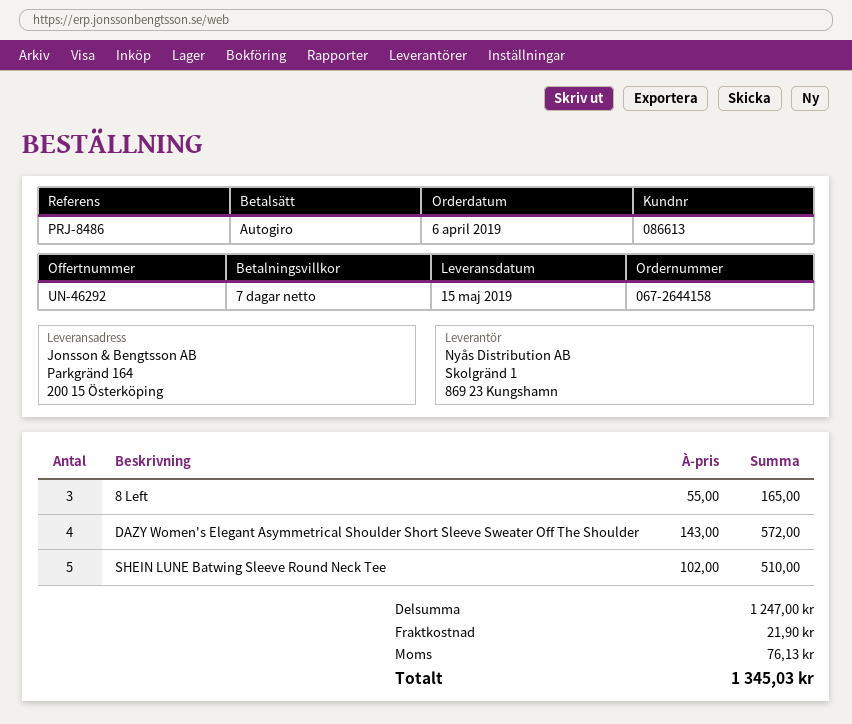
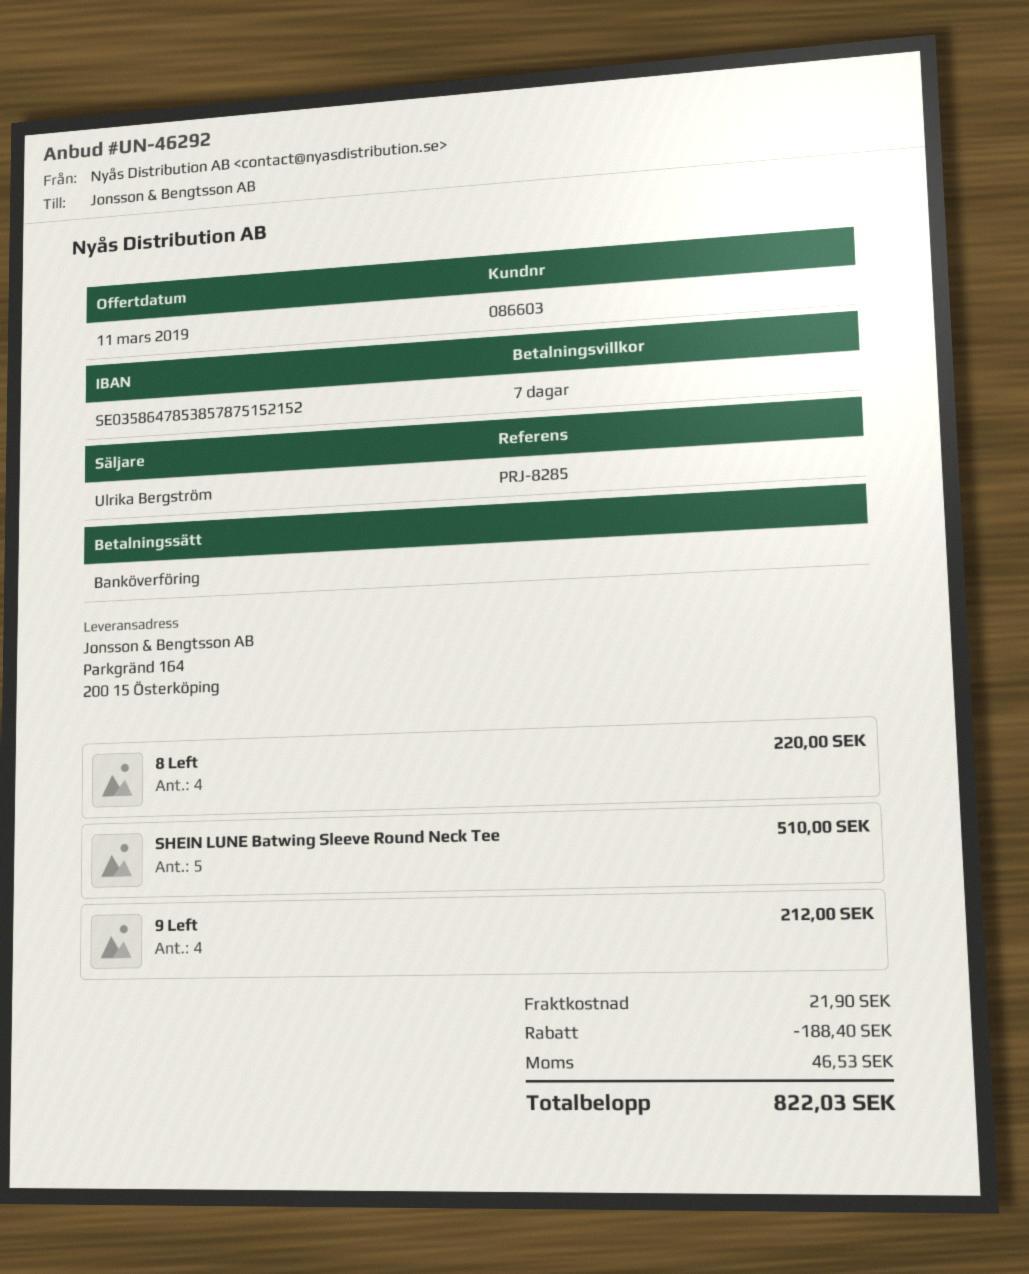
customer number: 086613 -> 086603
reference: PRJ-8486 -> PRJ-8285
payment method: direct debit -> bank transfer
8 Left: 3 for 165.00 -> 4 for 220.00
DAZY Women's Elegant Asymmetrical Shoulder Short Sleeve Sweater Off The Shoulder: 4 for 572.00 -> none
9 Left: none -> 4 for 212.00
discount: none -> 188.40
tax: 76.13 -> 46.53
total: 1345.03 -> 822.03

